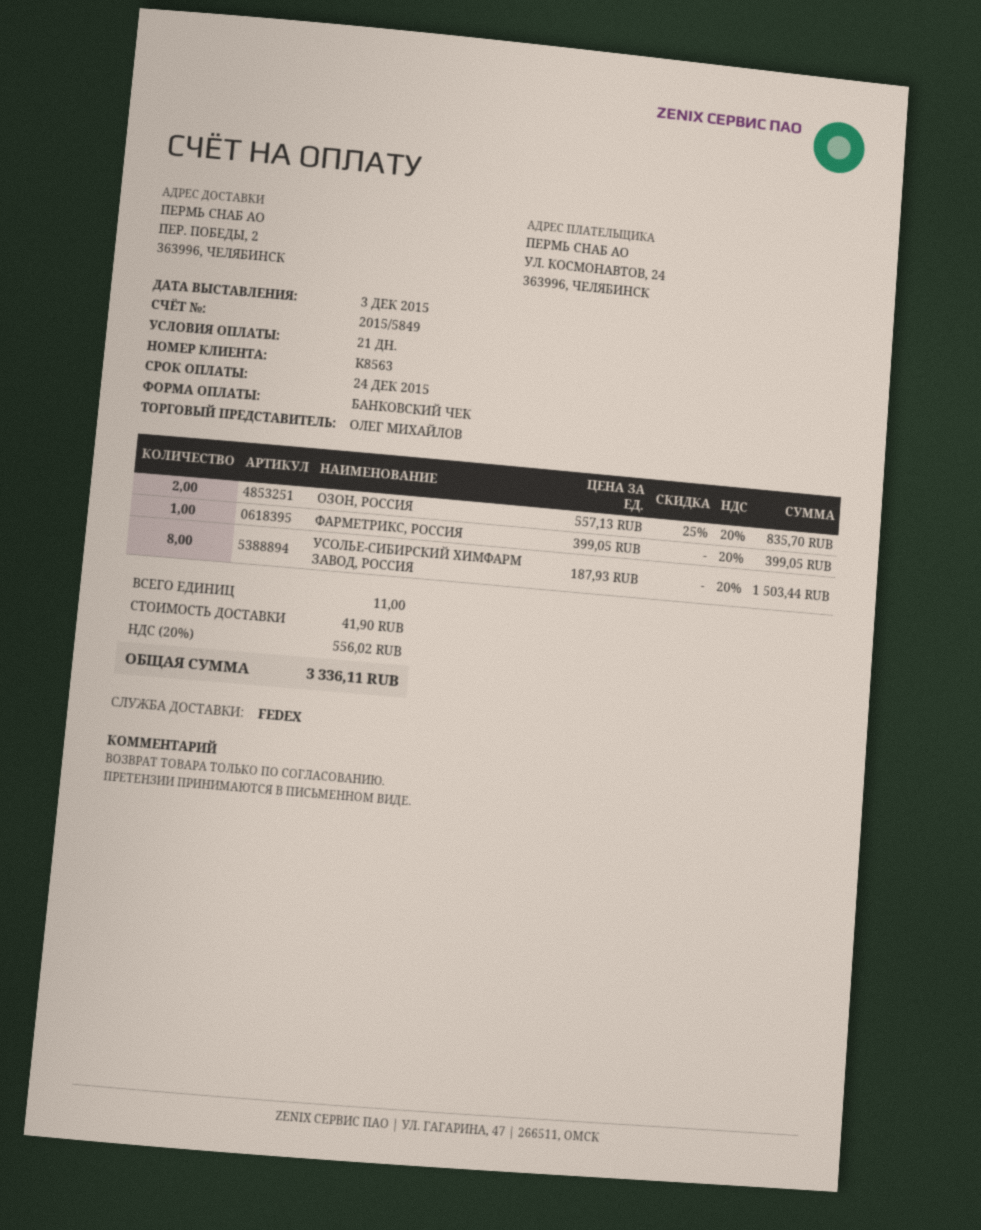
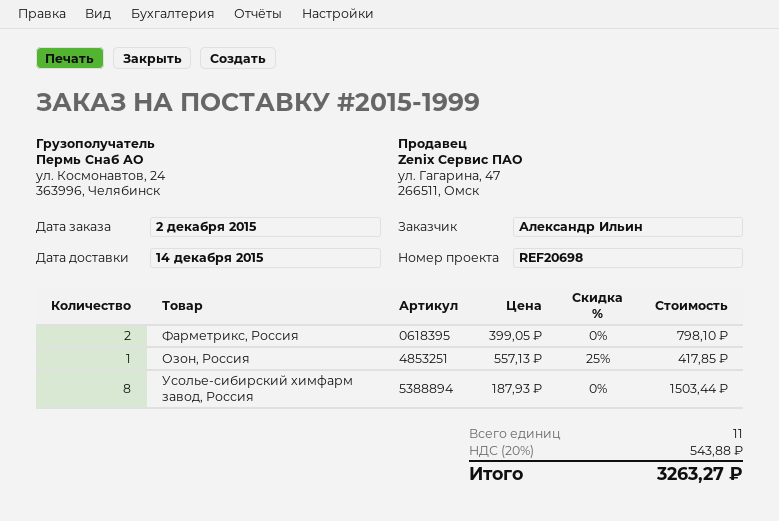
ship to: ПЕР. ПОБЕДЫ, 2, 363996, ЧЕЛЯБИНСК -> ул. Космонавтов, 24, 363996, Челябинск
ОЗОН, РОССИЯ: 2 x 557.13 - 25% = 835.70 -> 1 x 557.13 - 25% = 417.85
ФАРМЕТРИКС, РОССИЯ: 1 x 399.05 = 399.05 -> 2 x 399.05 = 798.10
shipping: 41.90 -> none
tax: 20% = 556.02 -> 20% = 543.88
total: 3336.11 -> 3263.27

